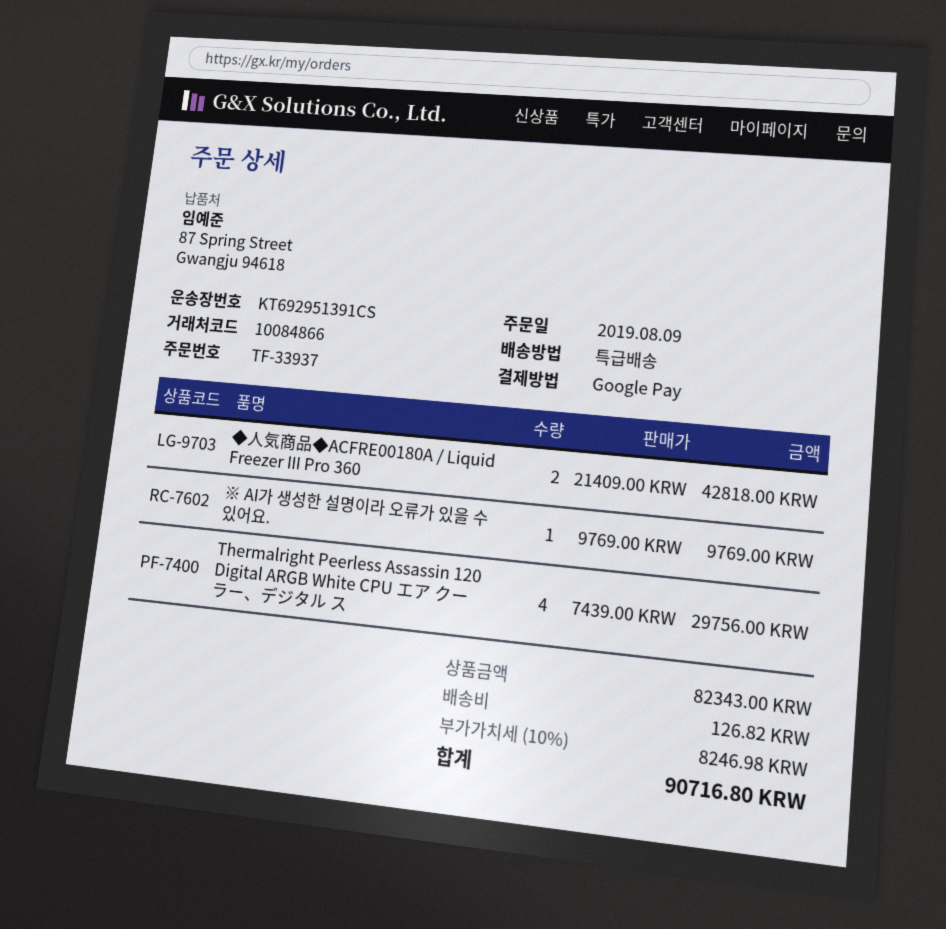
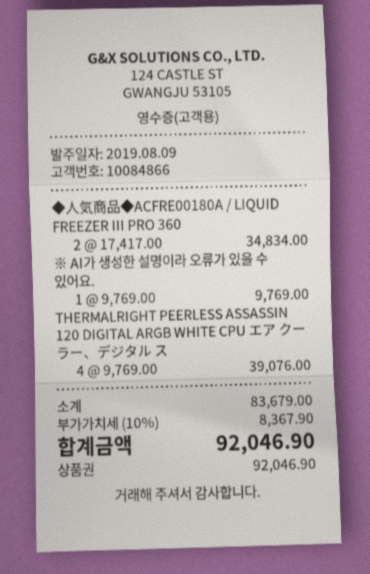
payment method: Google Pay -> gift card
◆人気商品◆ACFRE00180A / Liquid Freezer III Pro 360: 2 x 21409.00 = 42818.00 -> 2 x 17417.00 = 34834.00
Thermalright Peerless Assassin 120 Digital ARGB White CPU エア クーラー、デジタル ス: 4 x 7439.00 = 29756.00 -> 4 x 9769.00 = 39076.00
subtotal: 82343.00 -> 83679.00
shipping: 126.82 -> none
tax: 10% = 8246.98 -> 10% = 8367.90
total: 90716.80 -> 92046.90

